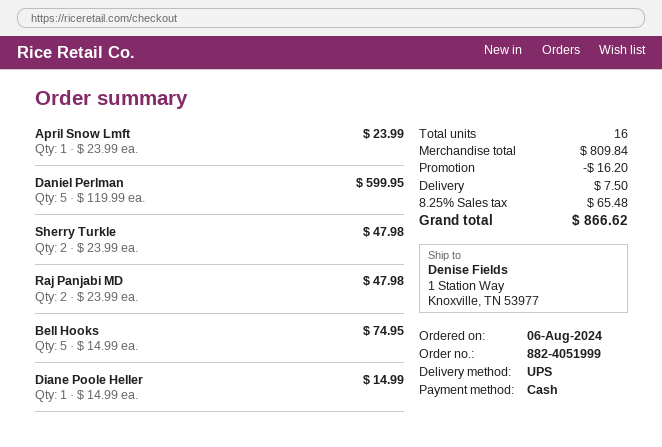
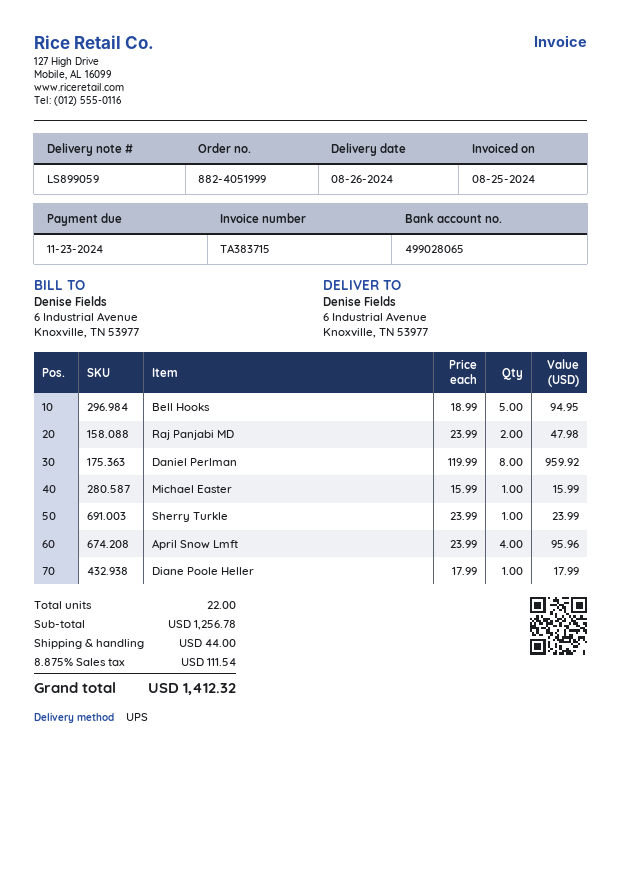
ship to: 1 Station Way, Knoxville, TN 53977 -> 6 Industrial Avenue, Knoxville, TN 53977
April Snow Lmft: 1 x 23.99 = 23.99 -> 4 x 23.99 = 95.96
Daniel Perlman: 5 x 119.99 = 599.95 -> 8 x 119.99 = 959.92
Sherry Turkle: 2 x 23.99 = 47.98 -> 1 x 23.99 = 23.99
Bell Hooks: 5 x 14.99 = 74.95 -> 5 x 18.99 = 94.95
Diane Poole Heller: 1 x 14.99 = 14.99 -> 1 x 17.99 = 17.99
Michael Easter: none -> 1 x 15.99 = 15.99
total quantity: 16 -> 22
subtotal: 809.84 -> 1256.78
discount: 16.20 -> none
shipping: 7.50 -> 44.00
tax: 8.25% = 65.48 -> 8.875% = 111.54
total: 866.62 -> 1412.32

